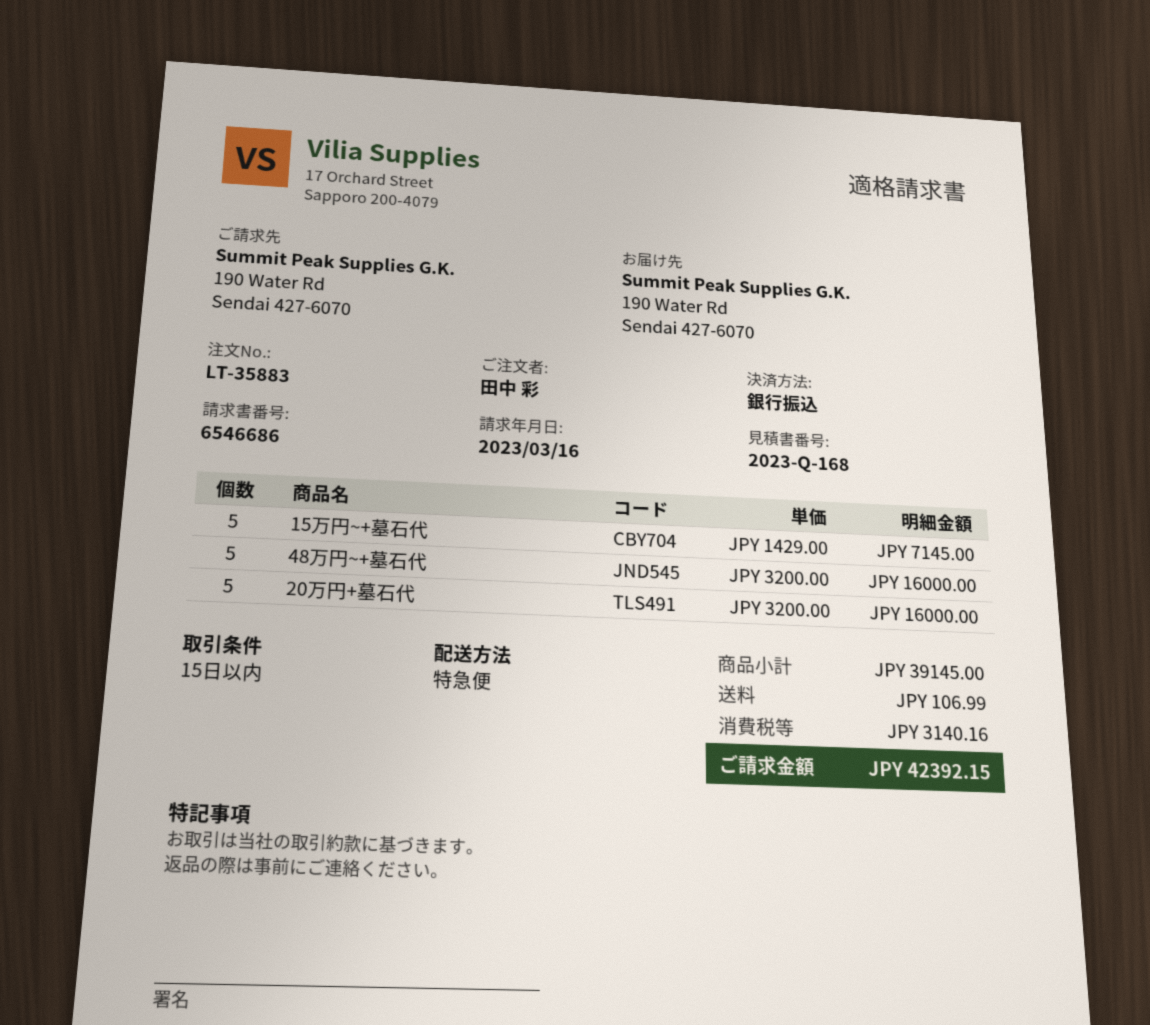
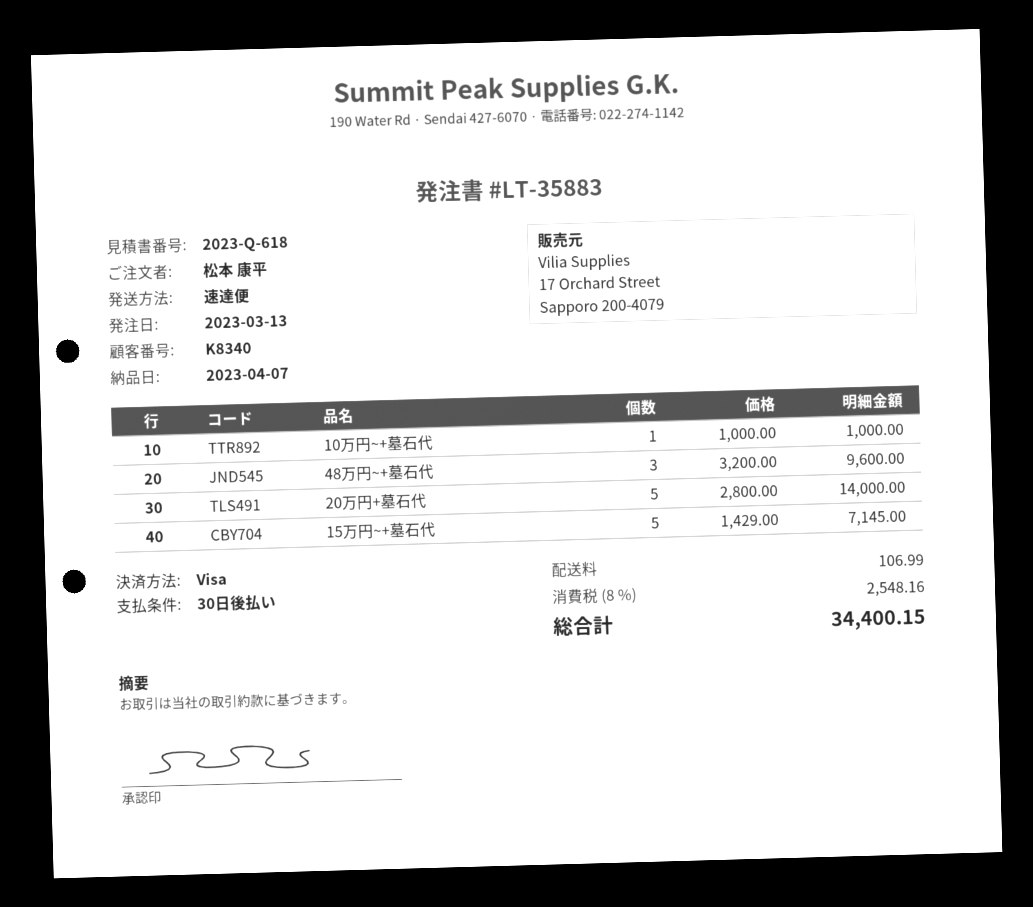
quote number: 2023-Q-168 -> 2023-Q-618
payment terms: 15 days -> 30 days
ordered by: 田中 彩 -> 松本 康平
payment method: bank transfer -> Visa
48万円~+墓石代: 5 x 3200.00 = 16000.00 -> 3 x 3200.00 = 9600.00
20万円+墓石代: 5 x 3200.00 = 16000.00 -> 5 x 2800.00 = 14000.00
10万円~+墓石代: none -> 1 x 1000.00 = 1000.00
tax: 3140.16 -> 2548.16
total: 42392.15 -> 34400.15

